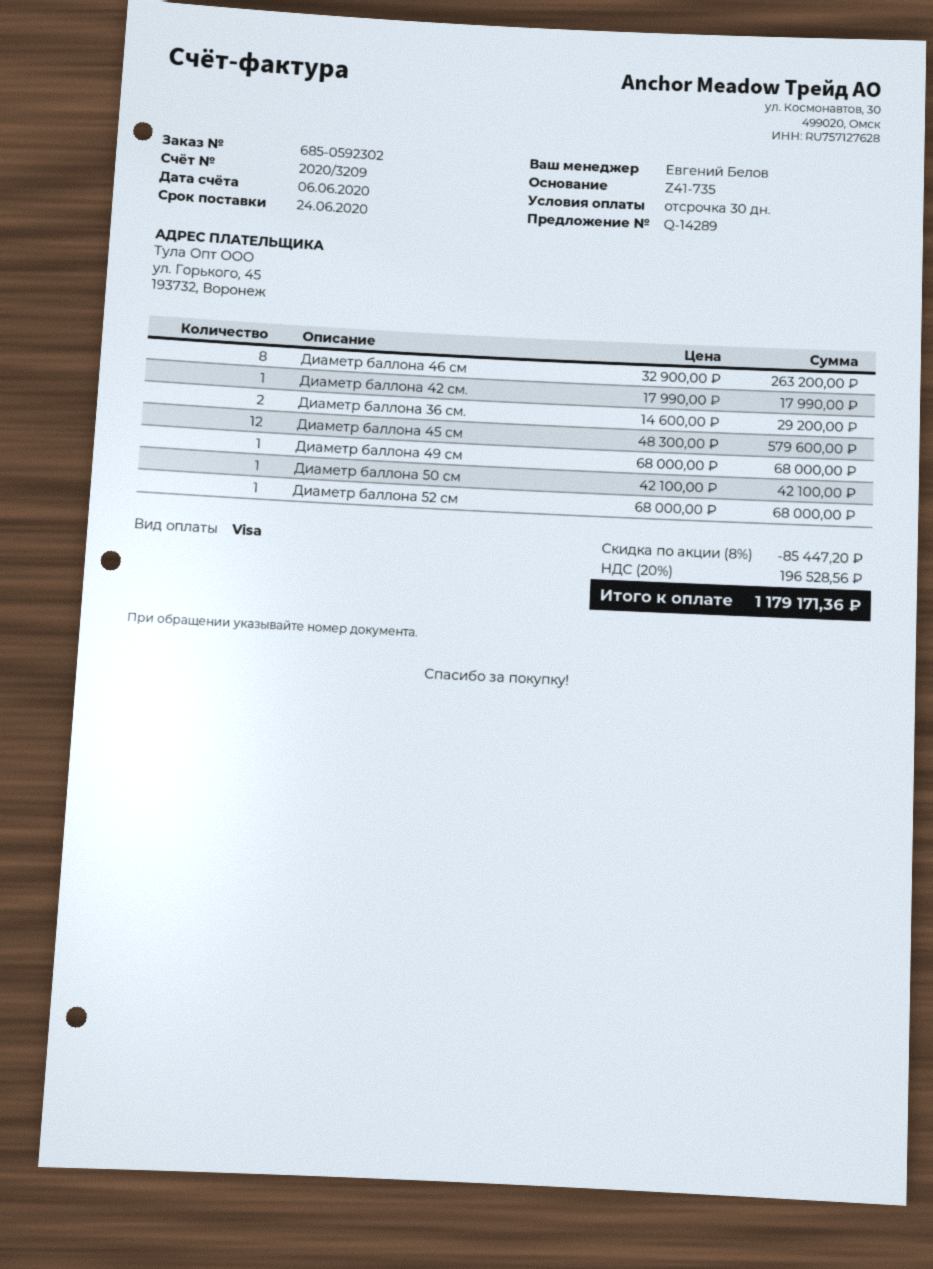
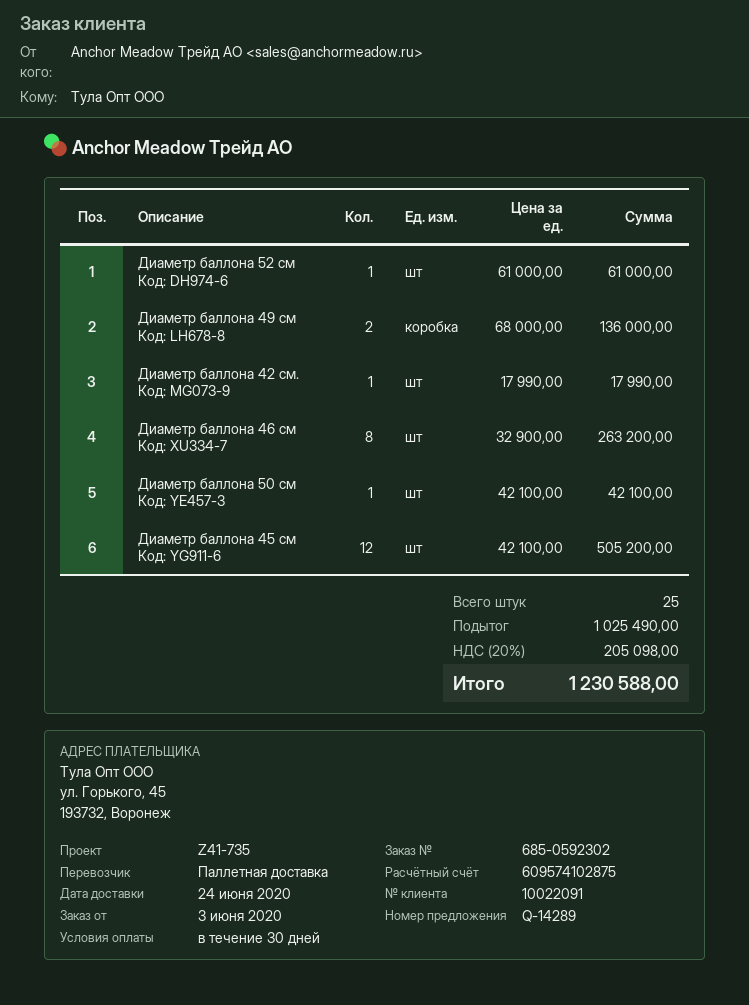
Диаметр баллона 36 см.: 2 x 14600.00 = 29200.00 -> none
Диаметр баллона 45 см: 12 x 48300.00 = 579600.00 -> 12 x 42100.00 = 505200.00
Диаметр баллона 49 см: 1 x 68000.00 = 68000.00 -> 2 x 68000.00 = 136000.00
Диаметр баллона 52 см: 1 x 68000.00 = 68000.00 -> 1 x 61000.00 = 61000.00
discount: 8% = 85447.20 -> none
tax: 20% = 196528.56 -> 20% = 205098.00
total: 1179171.36 -> 1230588.00

